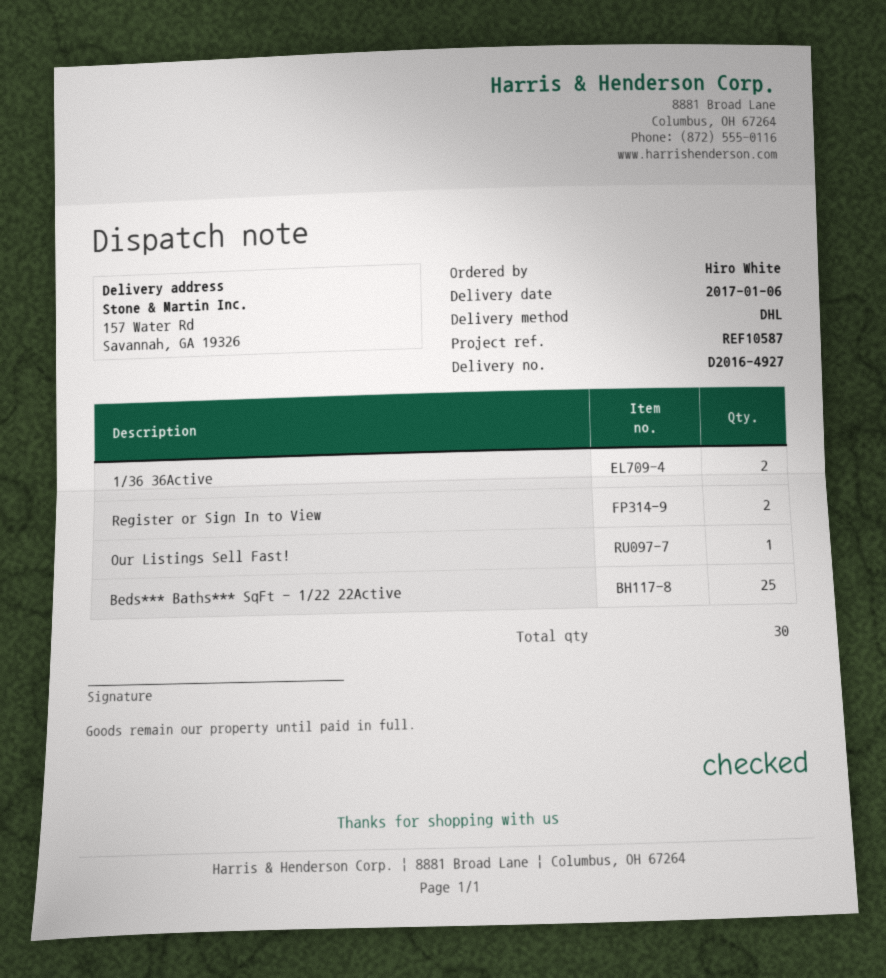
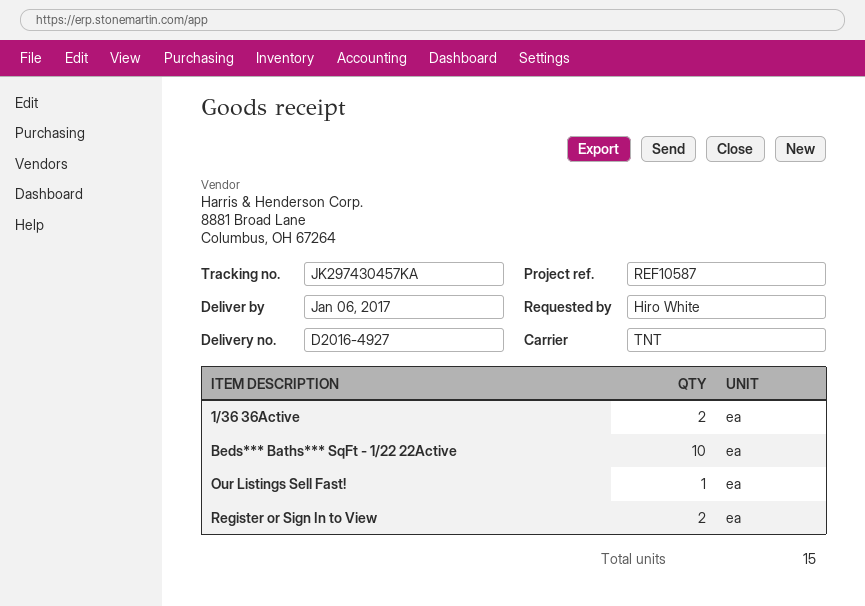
shipping method: DHL -> TNT
Beds*** Baths*** SqFt - 1/22 22Active: 25 -> 10
total quantity: 30 -> 15

